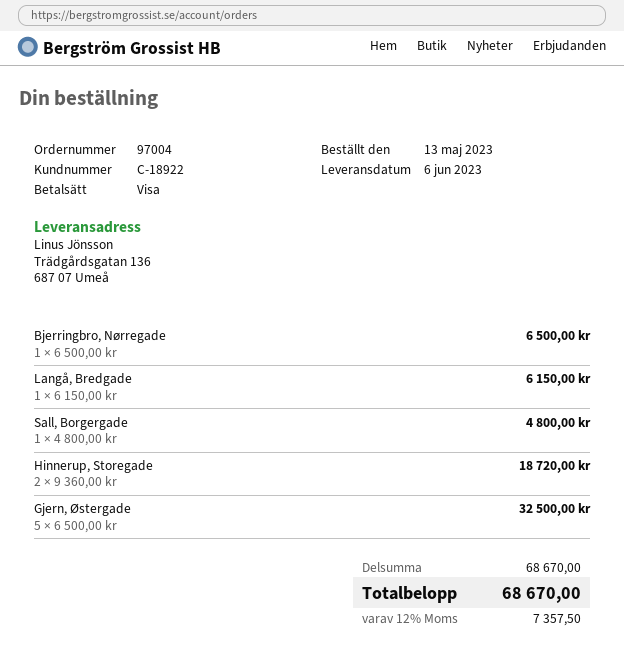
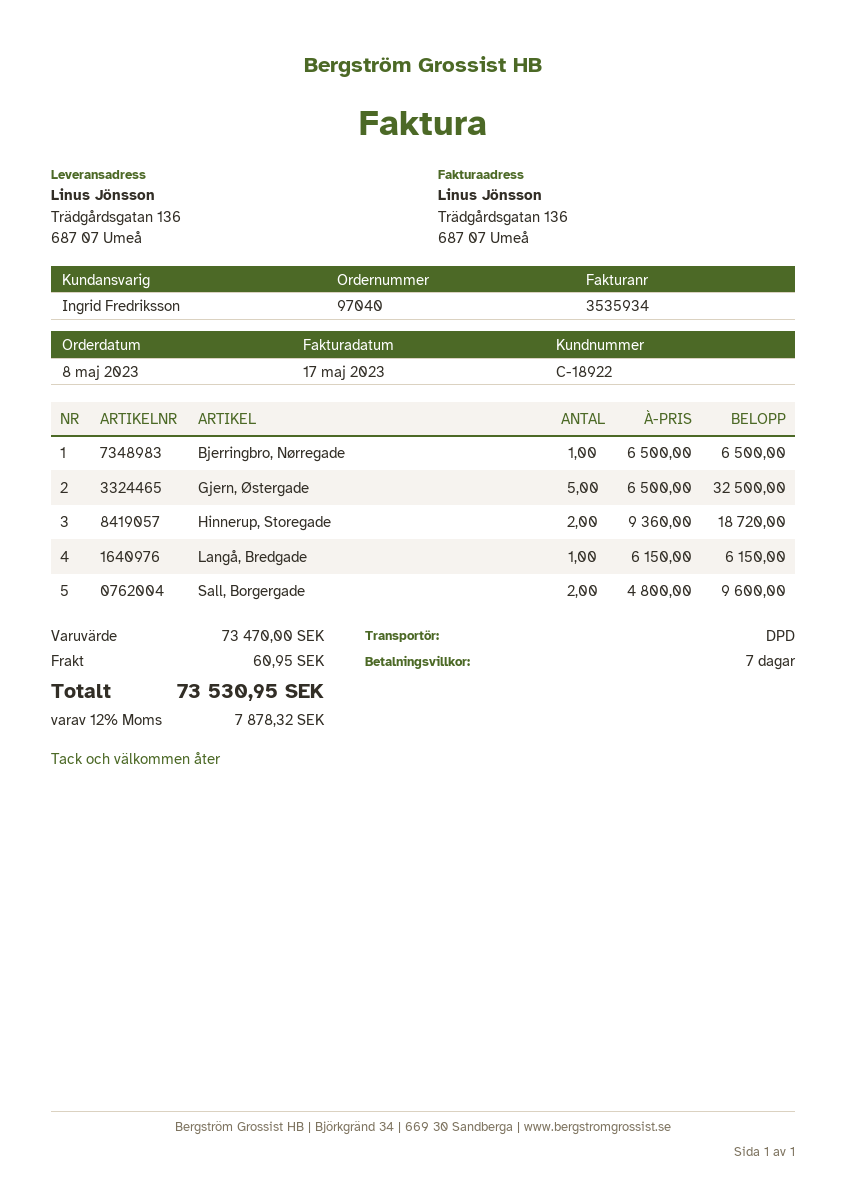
order number: 97004 -> 97040
order date: 2023-05-13 -> 2023-05-08
Sall, Borgergade: 1 x 4800.00 = 4800.00 -> 2 x 4800.00 = 9600.00
subtotal: 68670.00 -> 73470.00
shipping: none -> 60.95
tax: 12% = 7357.50 -> 12% = 7878.32
total: 68670.00 -> 73530.95

